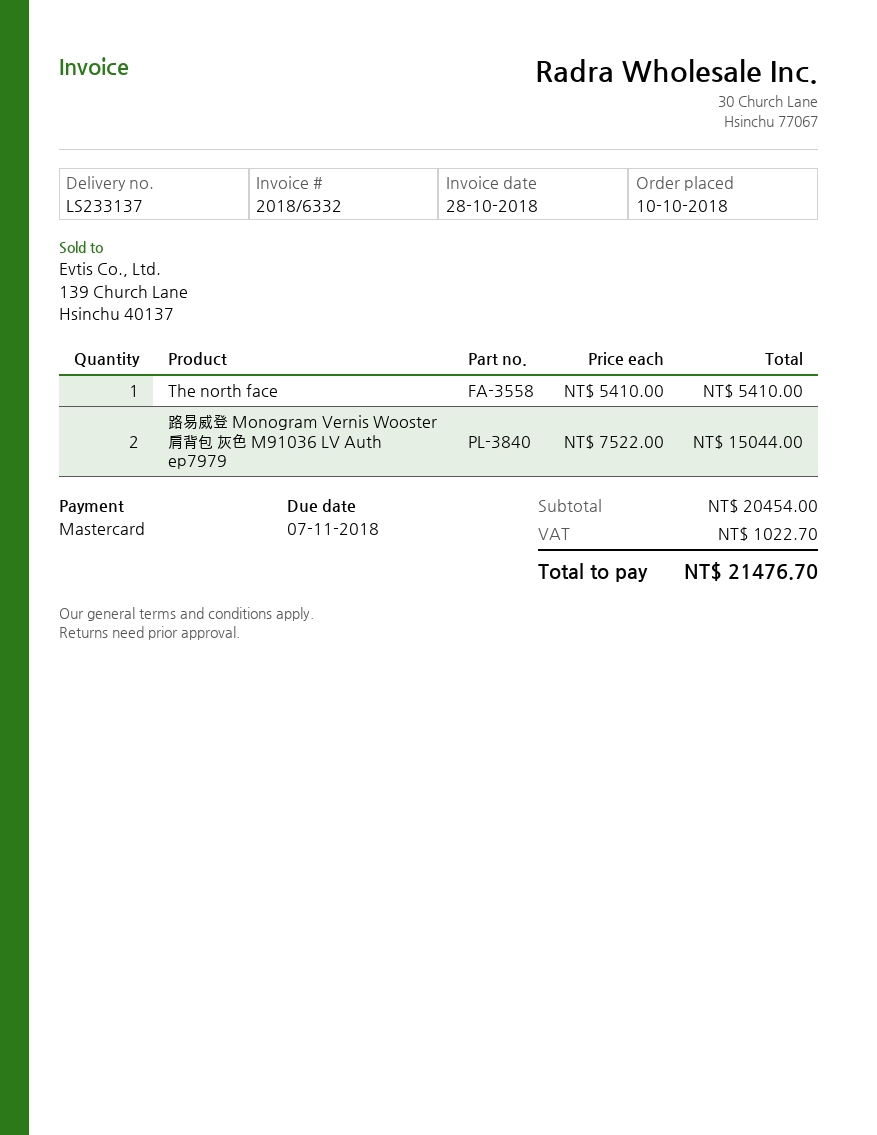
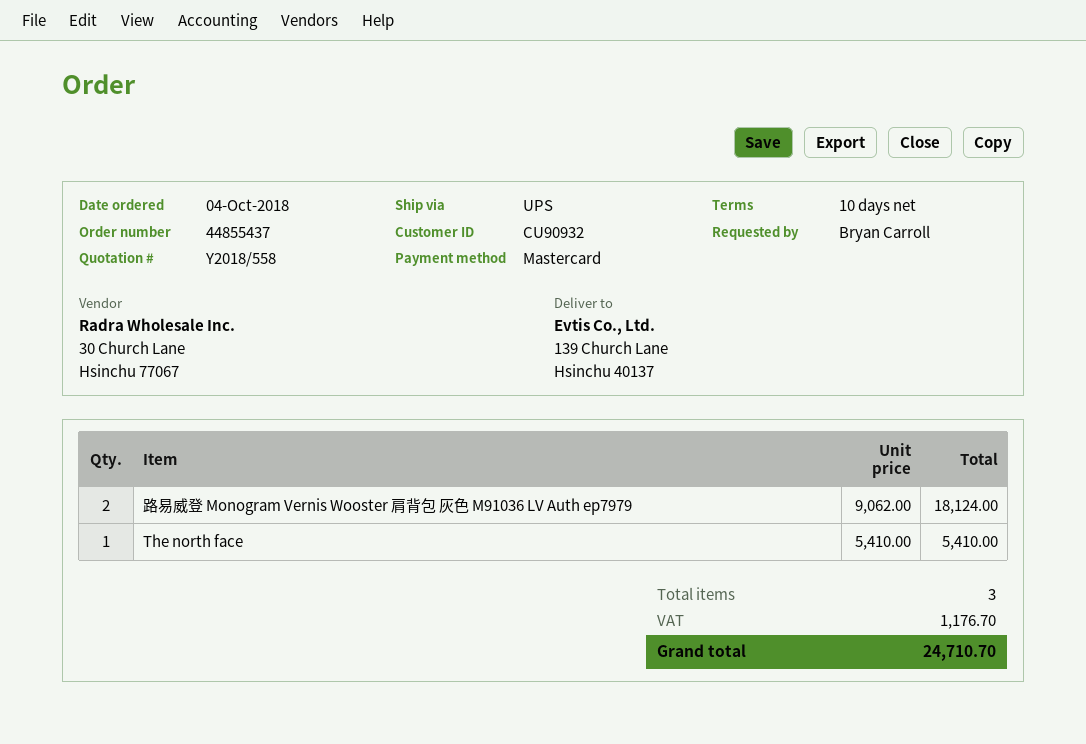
order date: 2018-10-10 -> 2018-10-04
路易威登 Monogram Vernis Wooster 肩背包 灰色 M91036 LV Auth ep7979: 2 x 7522.00 = 15044.00 -> 2 x 9062.00 = 18124.00
tax: 1022.70 -> 1176.70
total: 21476.70 -> 24710.70

